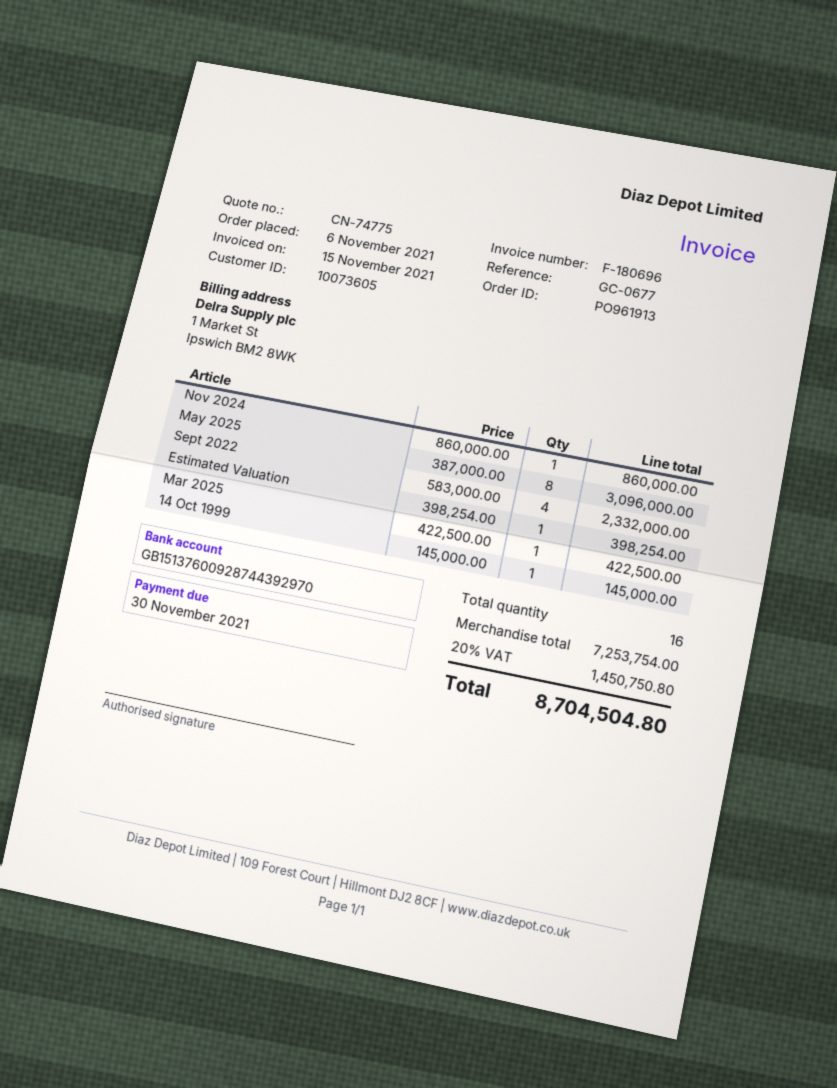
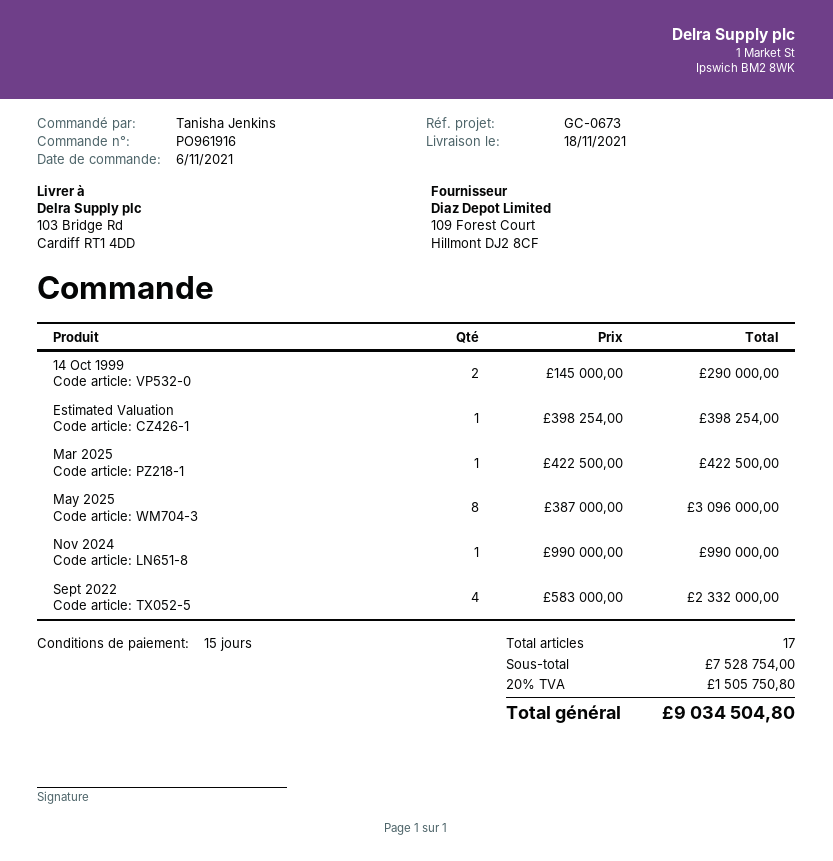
order number: PO961913 -> PO961916
reference: GC-0677 -> GC-0673
Nov 2024: 1 x 860000.00 = 860000.00 -> 1 x 990000.00 = 990000.00
14 Oct 1999: 1 x 145000.00 = 145000.00 -> 2 x 145000.00 = 290000.00
total quantity: 16 -> 17
subtotal: 7253754.00 -> 7528754.00
tax: 20% = 1450750.80 -> 20% = 1505750.80
total: 8704504.80 -> 9034504.80

